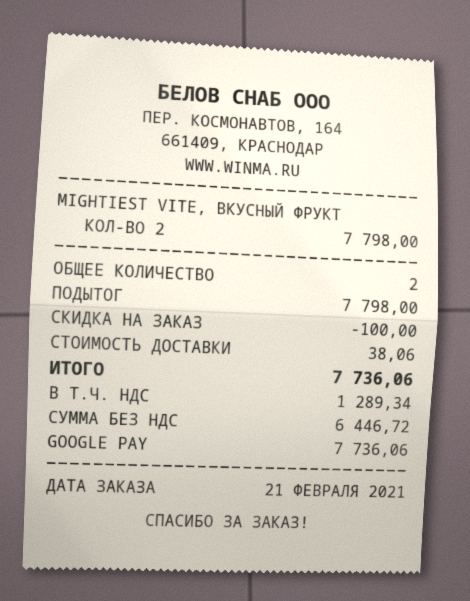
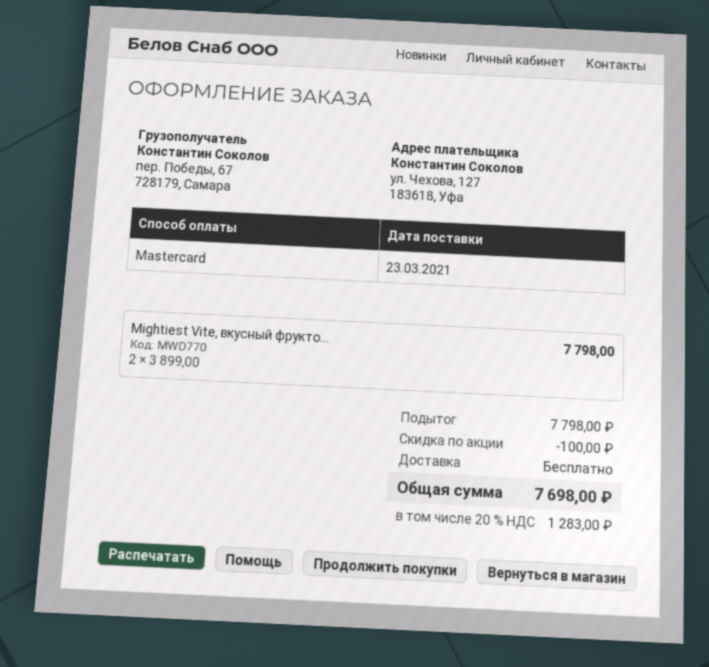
payment method: Google Pay -> Mastercard
shipping: 38.06 -> 0.00
tax: 1289.34 -> 1283.00
total: 7736.06 -> 7698.00

